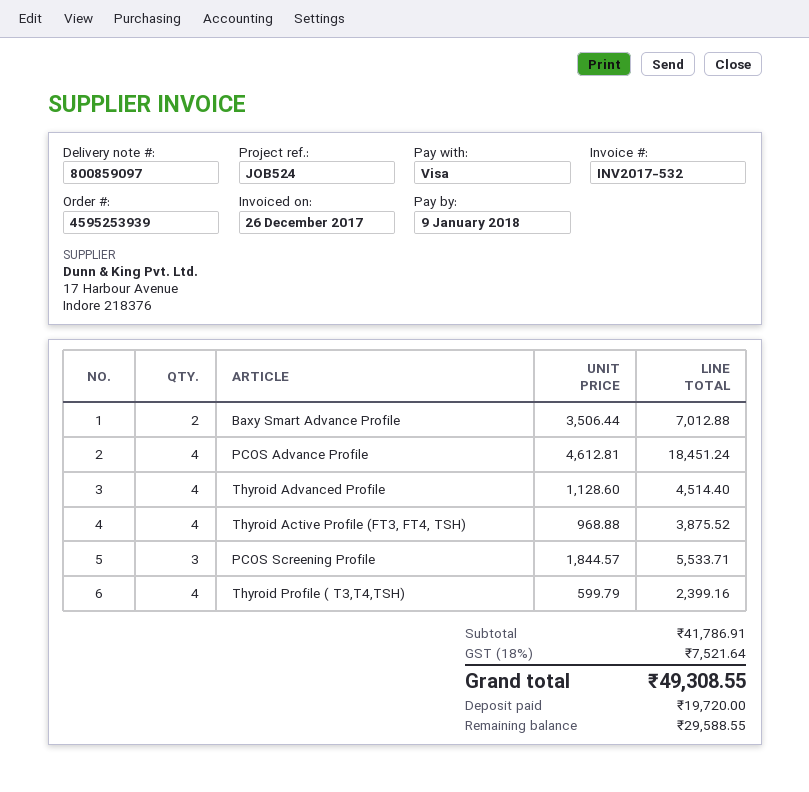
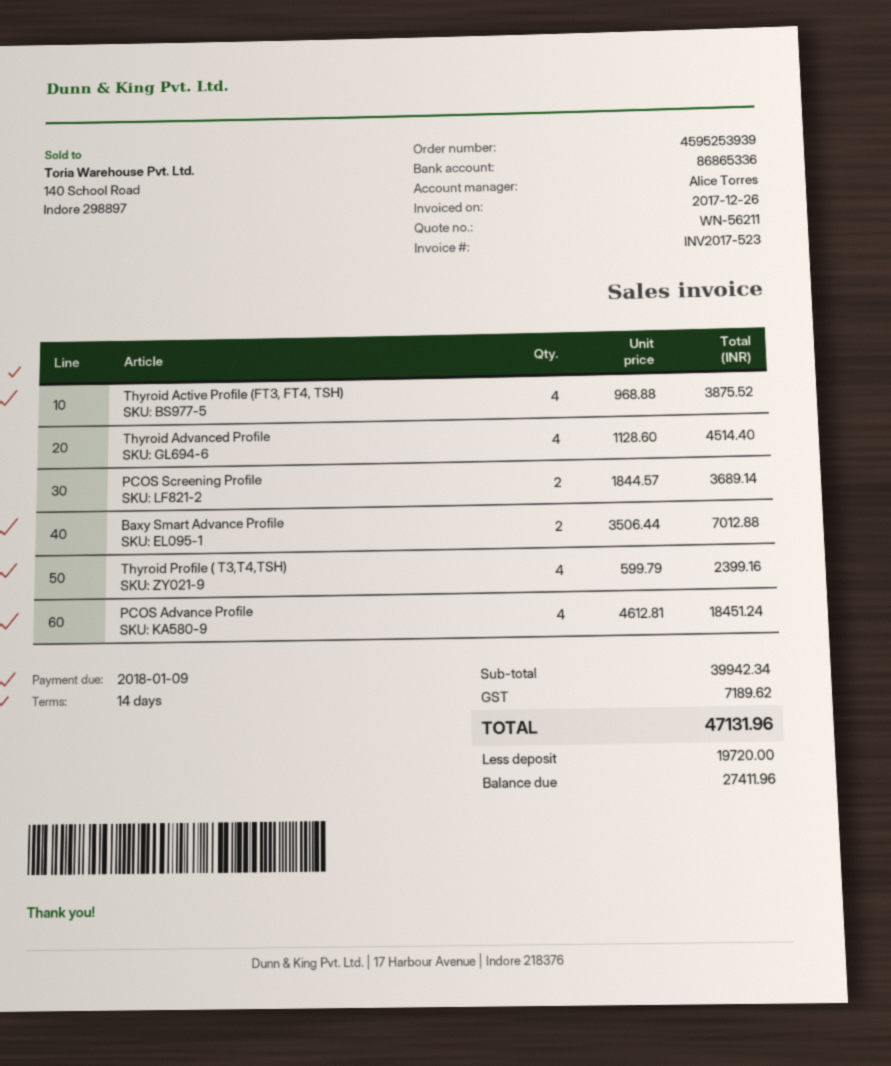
invoice number: INV2017-532 -> INV2017-523
PCOS Screening Profile: 3 x 1844.57 = 5533.71 -> 2 x 1844.57 = 3689.14
subtotal: 41786.91 -> 39942.34
tax: 7521.64 -> 7189.62
total: 49308.55 -> 47131.96
balance: 29588.55 -> 27411.96

